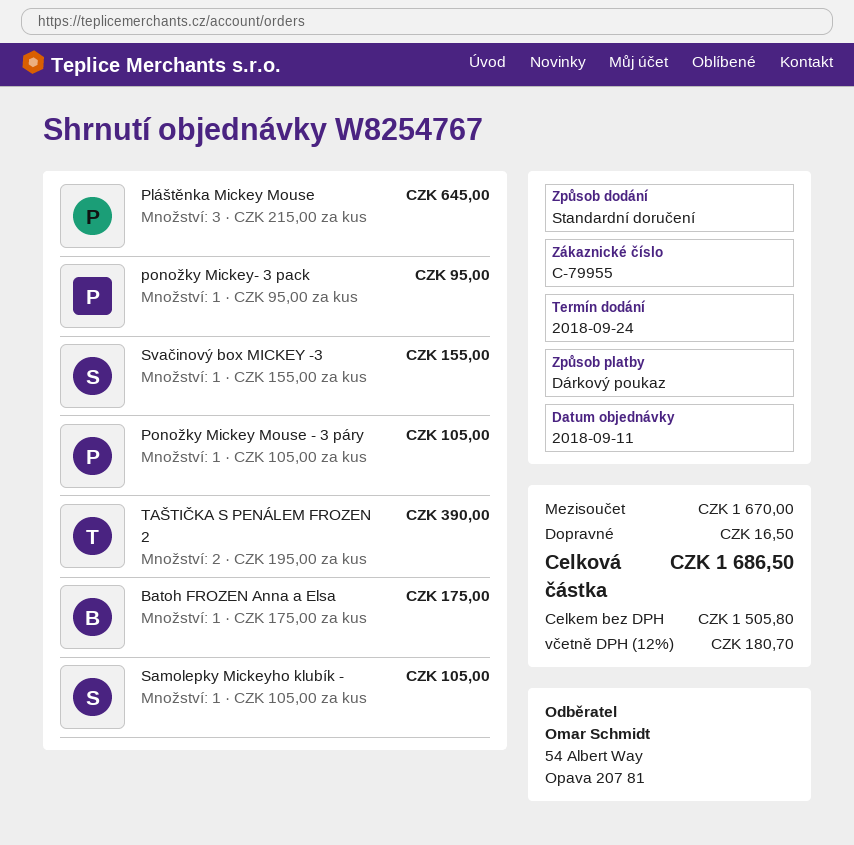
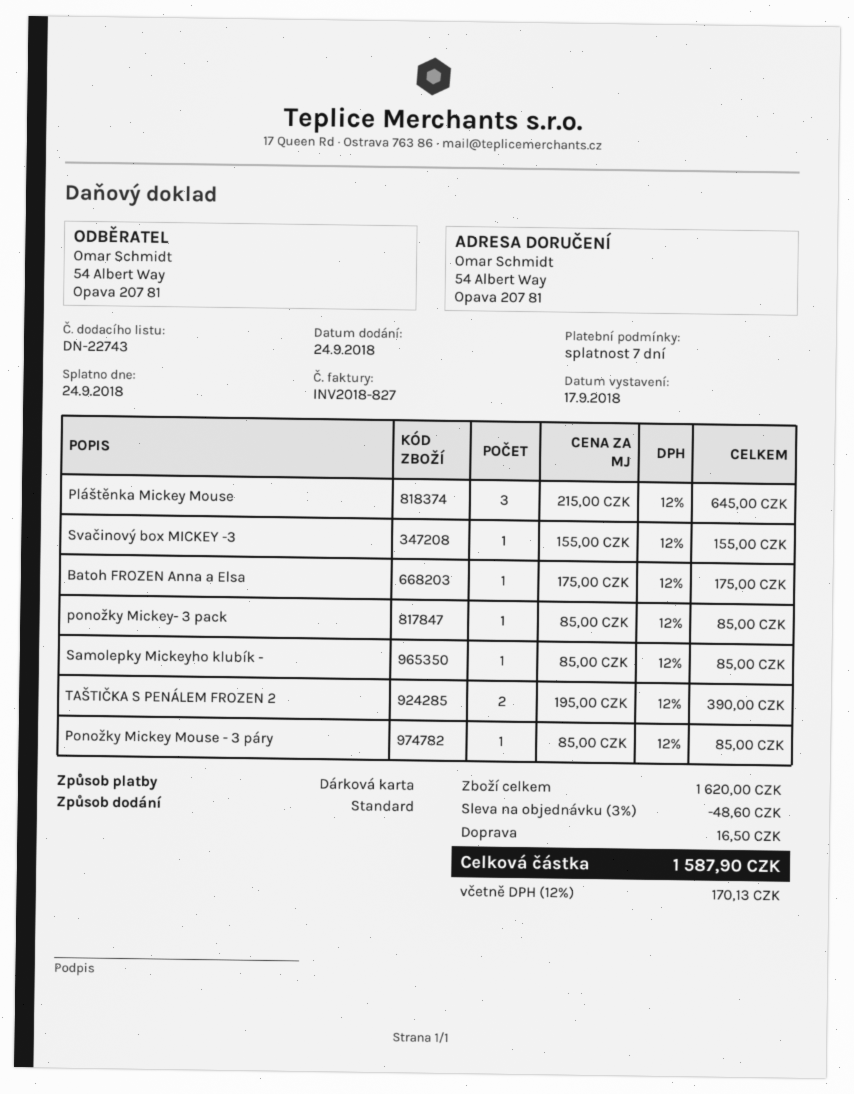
ponožky Mickey- 3 pack: 1 x 95.00 = 95.00 -> 1 x 85.00 = 85.00
Ponožky Mickey Mouse - 3 páry: 1 x 105.00 = 105.00 -> 1 x 85.00 = 85.00
Samolepky Mickeyho klubík -: 1 x 105.00 = 105.00 -> 1 x 85.00 = 85.00
subtotal: 1670.00 -> 1620.00
discount: none -> 3% = 48.60
tax: 12% = 180.70 -> 12% = 170.13
total: 1686.50 -> 1587.90

